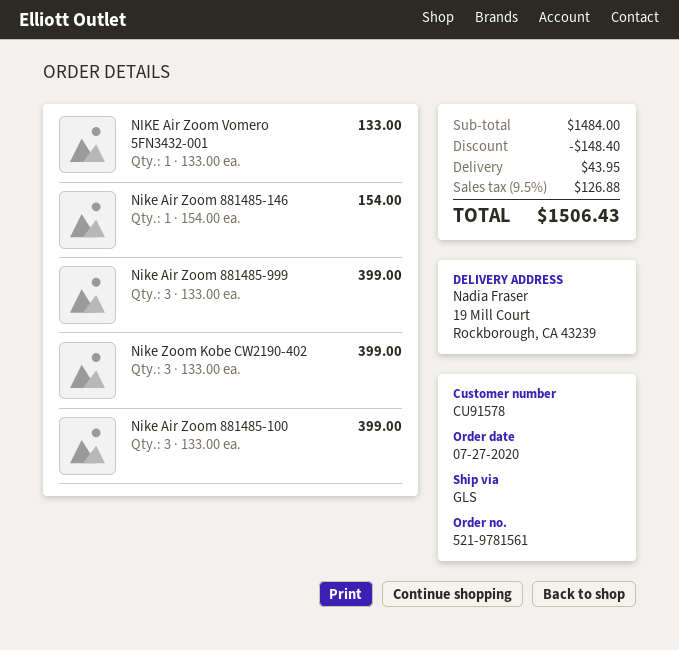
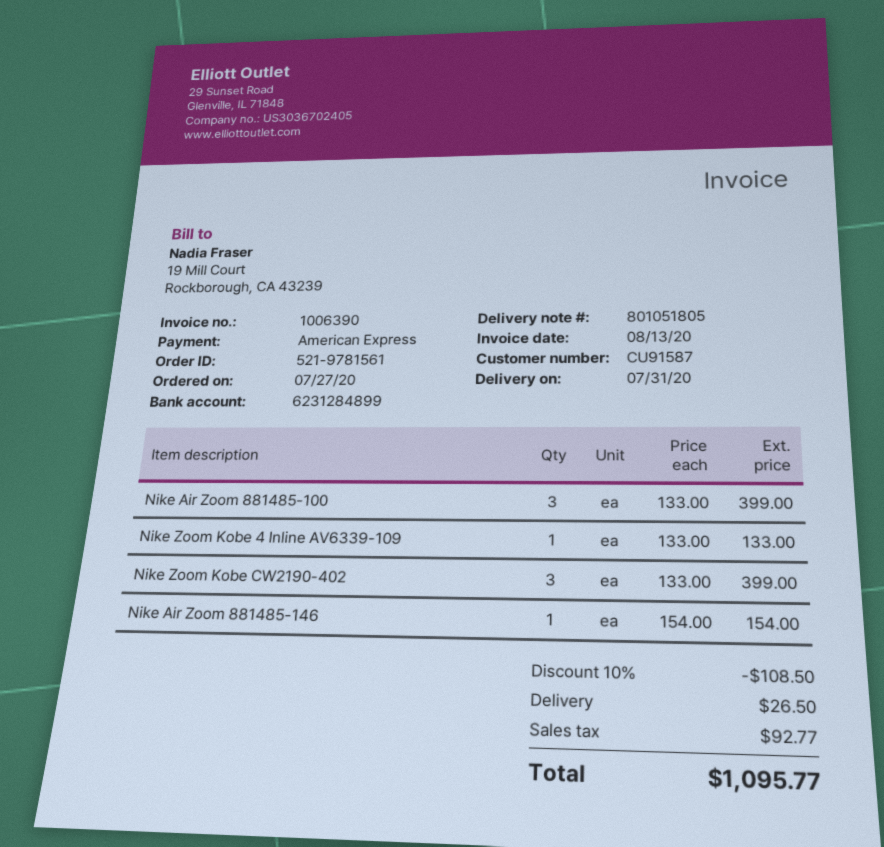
customer number: CU91578 -> CU91587
NIKE Air Zoom Vomero 5FN3432-001: 1 x 133.00 = 133.00 -> none
Nike Air Zoom 881485-999: 3 x 133.00 = 399.00 -> none
Nike Zoom Kobe 4 Inline AV6339-109: none -> 1 x 133.00 = 133.00
discount: 148.40 -> 108.50
shipping: 43.95 -> 26.50
tax: 126.88 -> 92.77
total: 1506.43 -> 1095.77

